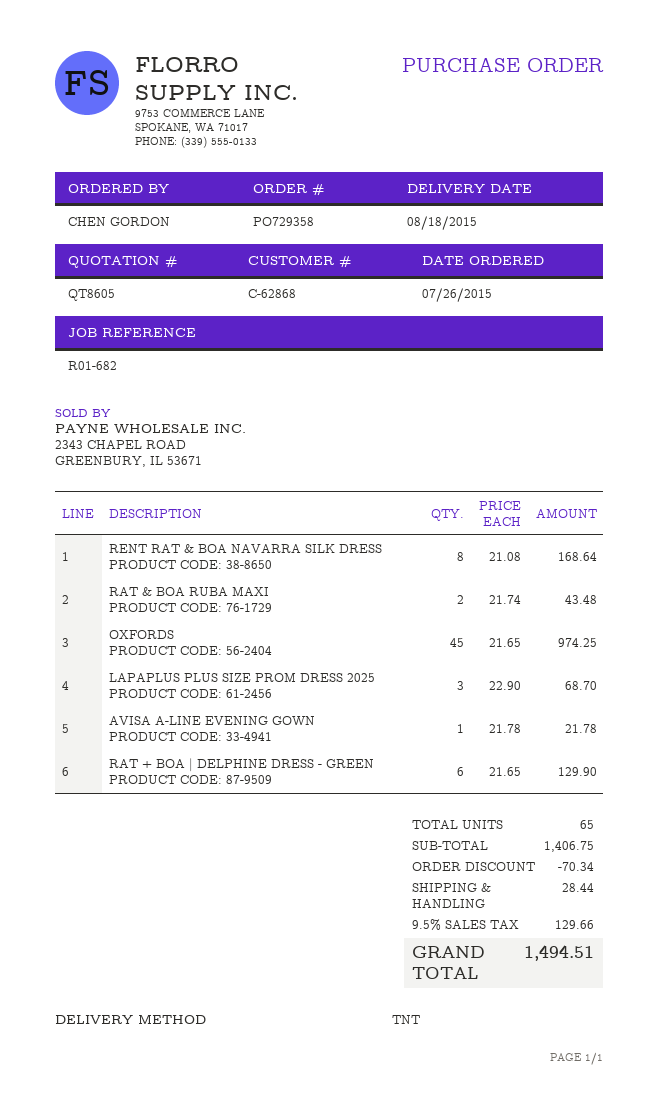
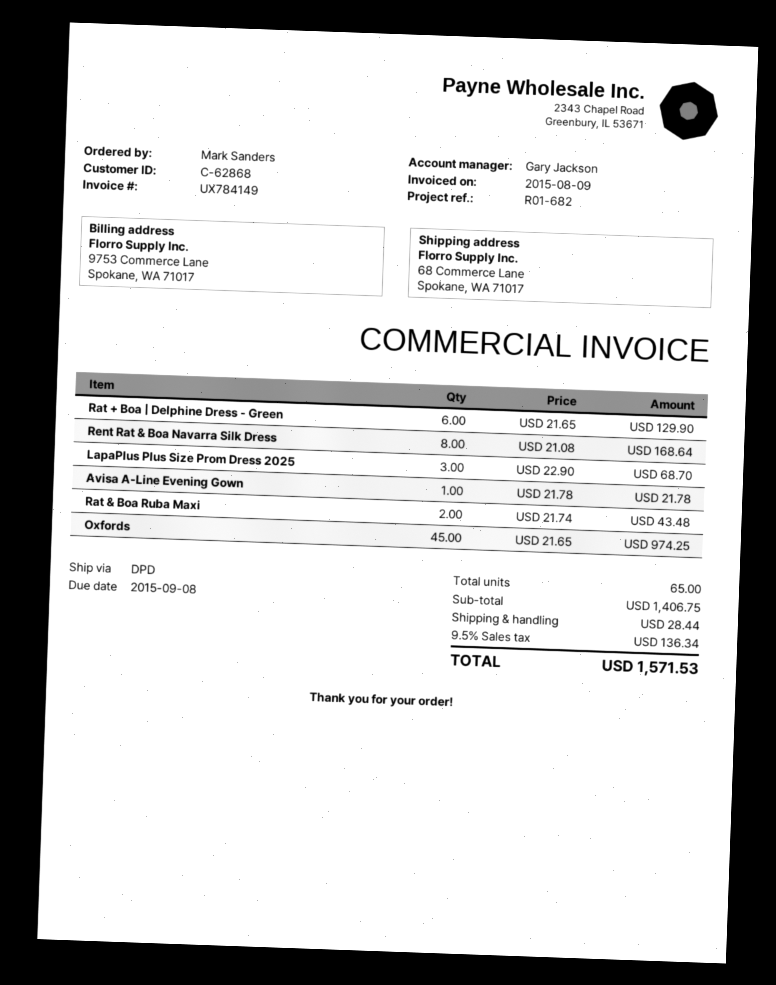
ordered by: CHEN GORDON -> Mark Sanders
shipping method: TNT -> DPD
discount: 70.34 -> none
tax: 9.5% = 129.66 -> 9.5% = 136.34
total: 1494.51 -> 1571.53

